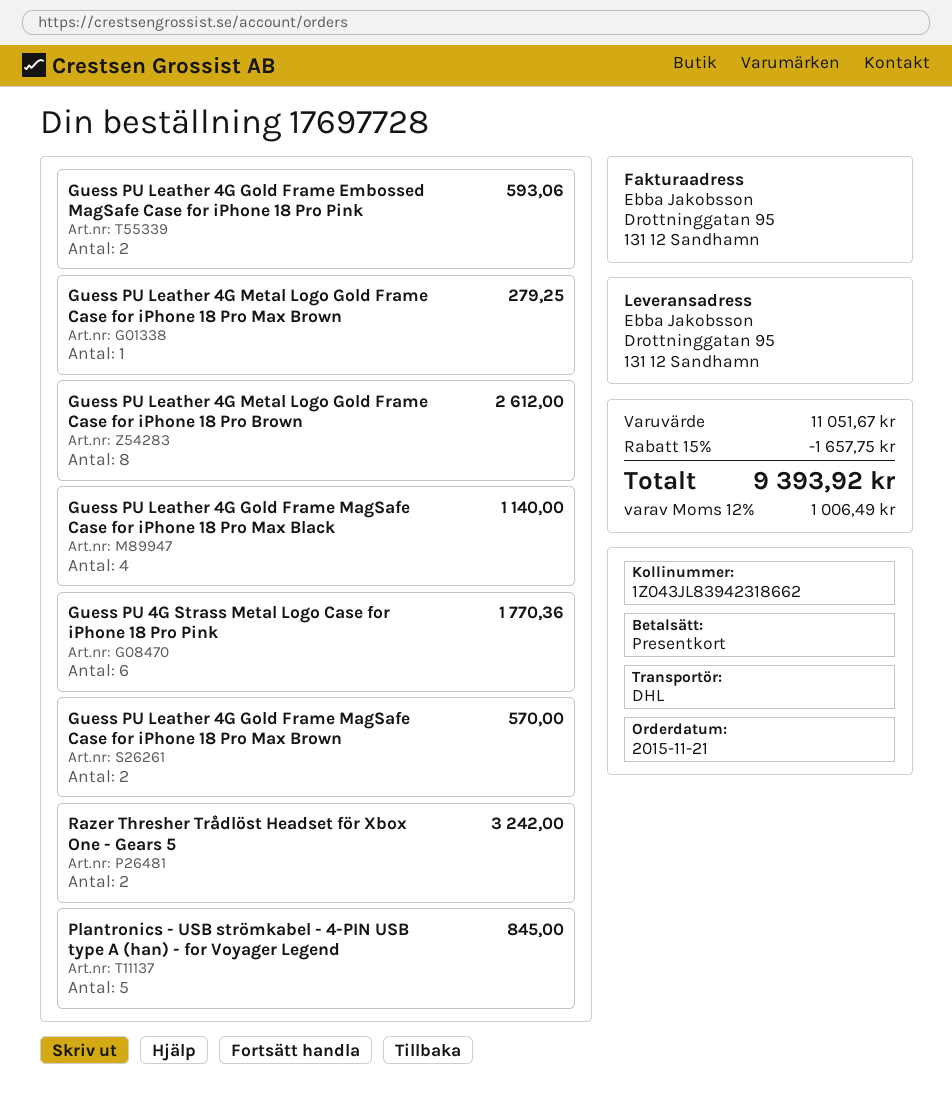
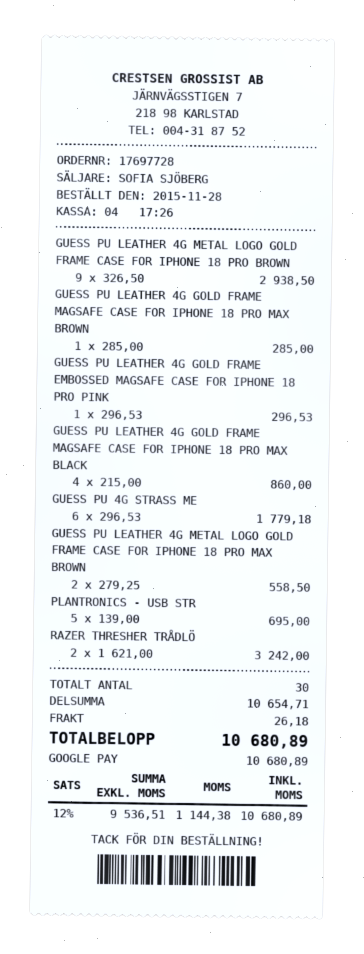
order date: 2015-11-21 -> 2015-11-28
payment method: gift card -> Google Pay
Guess PU Leather 4G Gold Frame Embossed MagSafe Case for iPhone 18 Pro Pink: 2 for 593.06 -> 1 for 296.53
Guess PU Leather 4G Metal Logo Gold Frame Case for iPhone 18 Pro Max Brown: 1 for 279.25 -> 2 for 558.50
Guess PU Leather 4G Metal Logo Gold Frame Case for iPhone 18 Pro Brown: 8 for 2612.00 -> 9 for 2938.50
Guess PU Leather 4G Gold Frame MagSafe Case for iPhone 18 Pro Max Black: 4 for 1140.00 -> 4 for 860.00
Guess PU 4G Strass Metal Logo Case for iPhone 18 Pro Pink: 6 for 1770.36 -> 6 for 1779.18
Guess PU Leather 4G Gold Frame MagSafe Case for iPhone 18 Pro Max Brown: 2 for 570.00 -> 1 for 285.00
Plantronics - USB strömkabel - 4-PIN USB type A (han) - for Voyager Legend: 5 for 845.00 -> 5 for 695.00
subtotal: 11051.67 -> 10654.71
discount: 15% = 1657.75 -> none
shipping: none -> 26.18
tax: 12% = 1006.49 -> 12% = 1144.38
total: 9393.92 -> 10680.89

